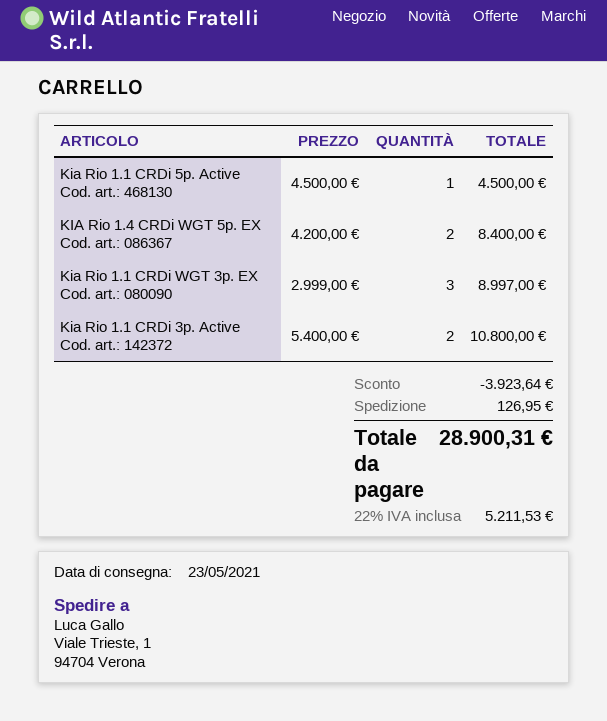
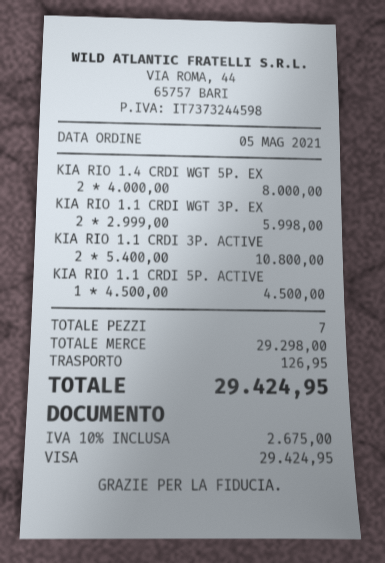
KIA Rio 1.4 CRDi WGT 5p. EX: 2 x 4200.00 = 8400.00 -> 2 x 4000.00 = 8000.00
Kia Rio 1.1 CRDi WGT 3p. EX: 3 x 2999.00 = 8997.00 -> 2 x 2999.00 = 5998.00
discount: 3923.64 -> none
tax: 22% = 5211.53 -> 10% = 2675.00
total: 28900.31 -> 29424.95

